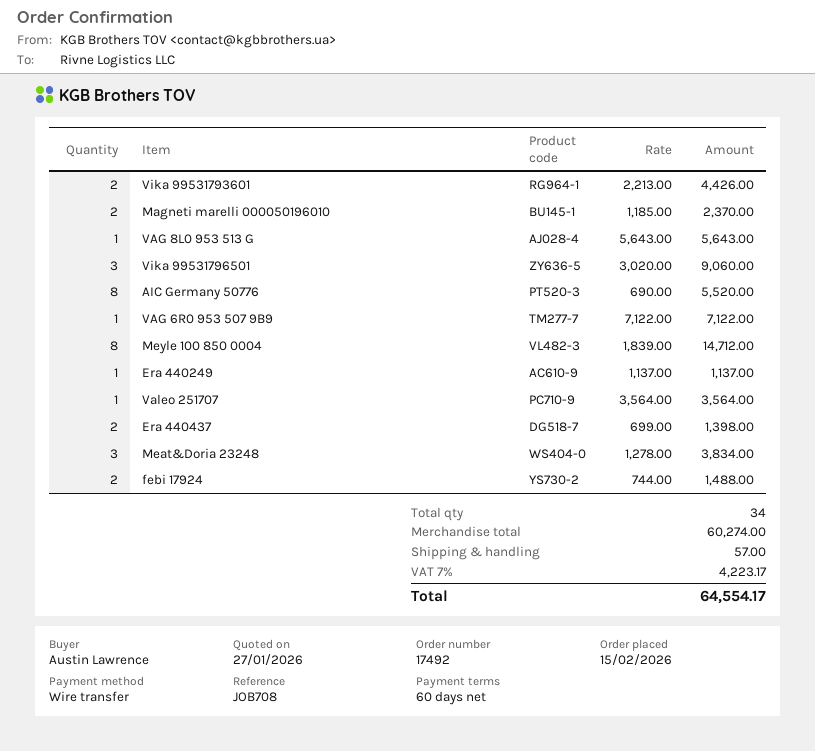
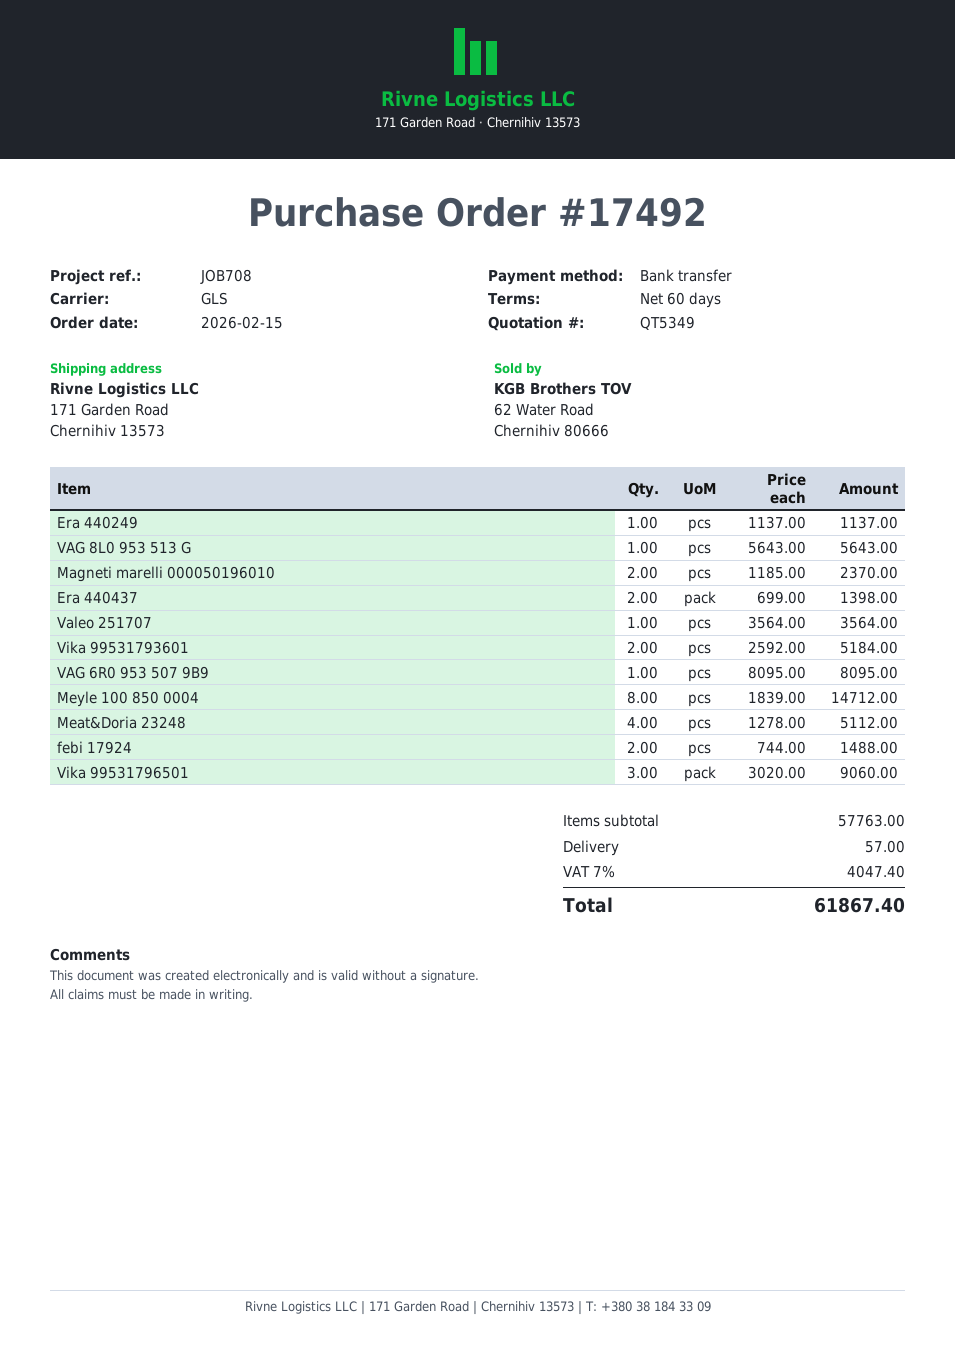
Vika 99531793601: 2 x 2213.00 = 4426.00 -> 2 x 2592.00 = 5184.00
AIC Germany 50776: 8 x 690.00 = 5520.00 -> none
VAG 6R0 953 507 9B9: 1 x 7122.00 = 7122.00 -> 1 x 8095.00 = 8095.00
Meat&Doria 23248: 3 x 1278.00 = 3834.00 -> 4 x 1278.00 = 5112.00
subtotal: 60274.00 -> 57763.00
tax: 7% = 4223.17 -> 7% = 4047.40
total: 64554.17 -> 61867.40

